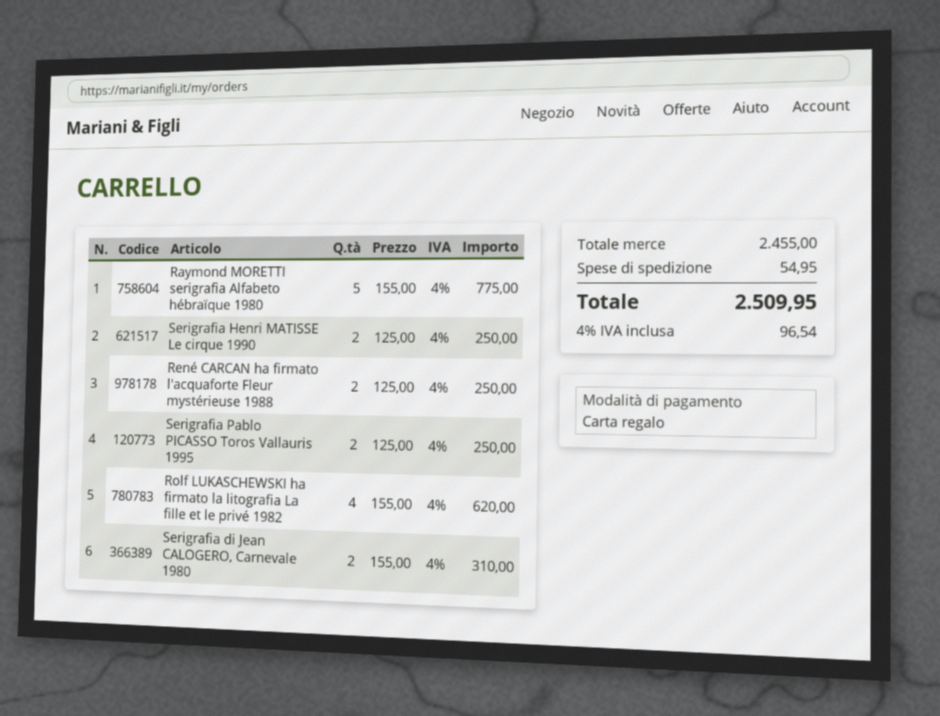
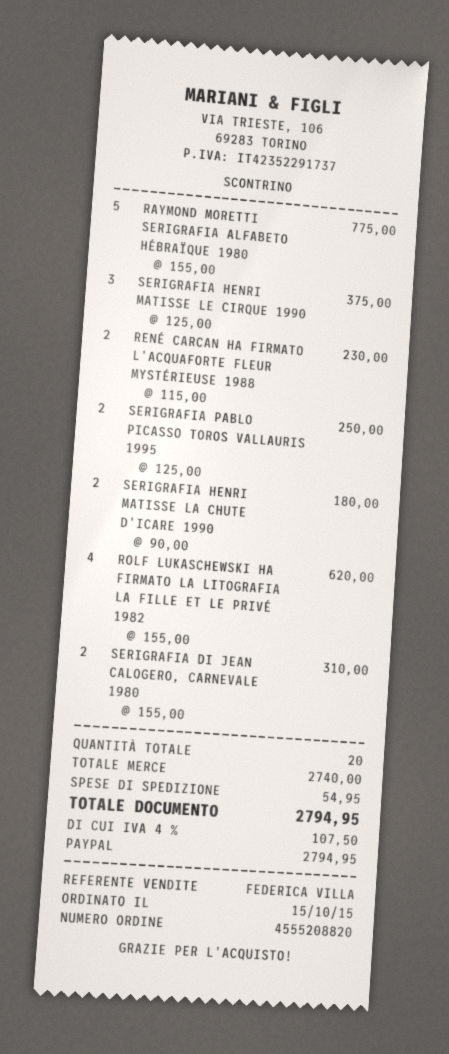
payment method: gift card -> PayPal
Serigrafia Henri MATISSE Le cirque 1990: 2 x 125.00 = 250.00 -> 3 x 125.00 = 375.00
René CARCAN ha firmato l'acquaforte Fleur mystérieuse 1988: 2 x 125.00 = 250.00 -> 2 x 115.00 = 230.00
SERIGRAFIA HENRI MATISSE LA CHUTE D'ICARE 1990: none -> 2 x 90.00 = 180.00
subtotal: 2455.00 -> 2740.00
tax: 4% = 96.54 -> 4% = 107.50
total: 2509.95 -> 2794.95

